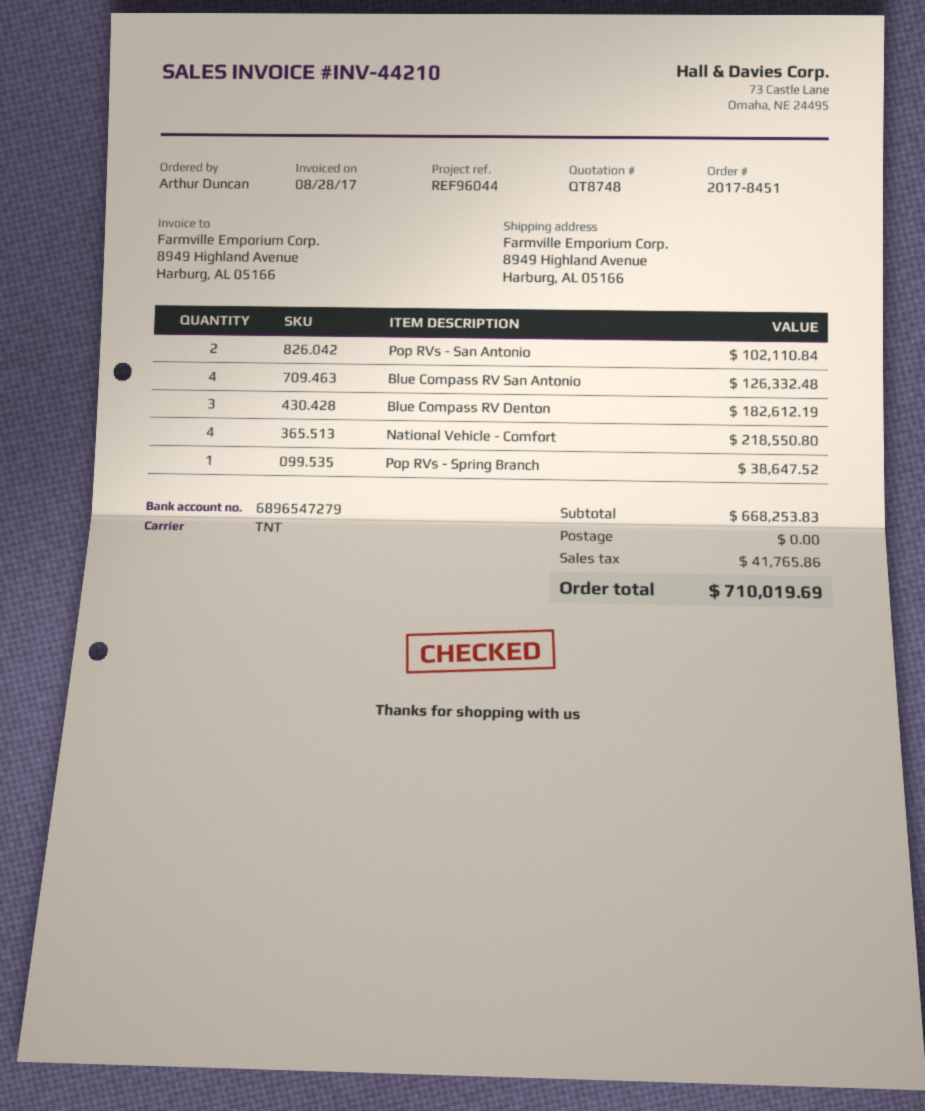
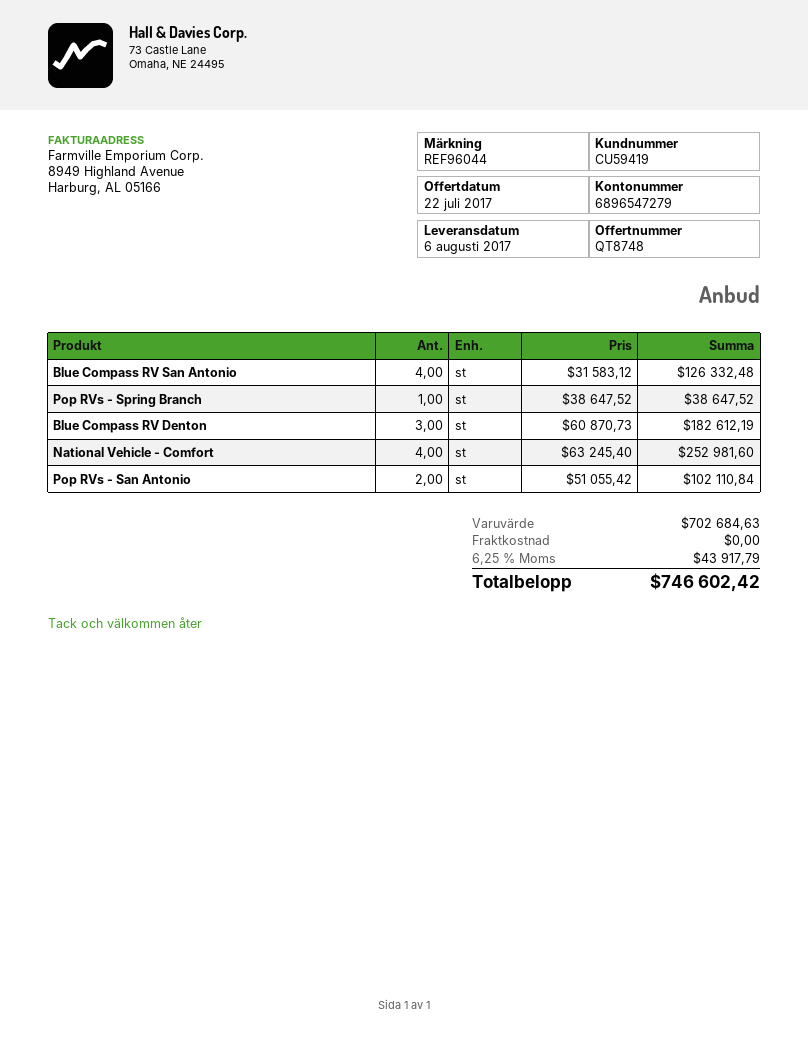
National Vehicle - Comfort: 4 for 218550.80 -> 4 for 252981.60
subtotal: 668253.83 -> 702684.63
tax: 41765.86 -> 43917.79
total: 710019.69 -> 746602.42

